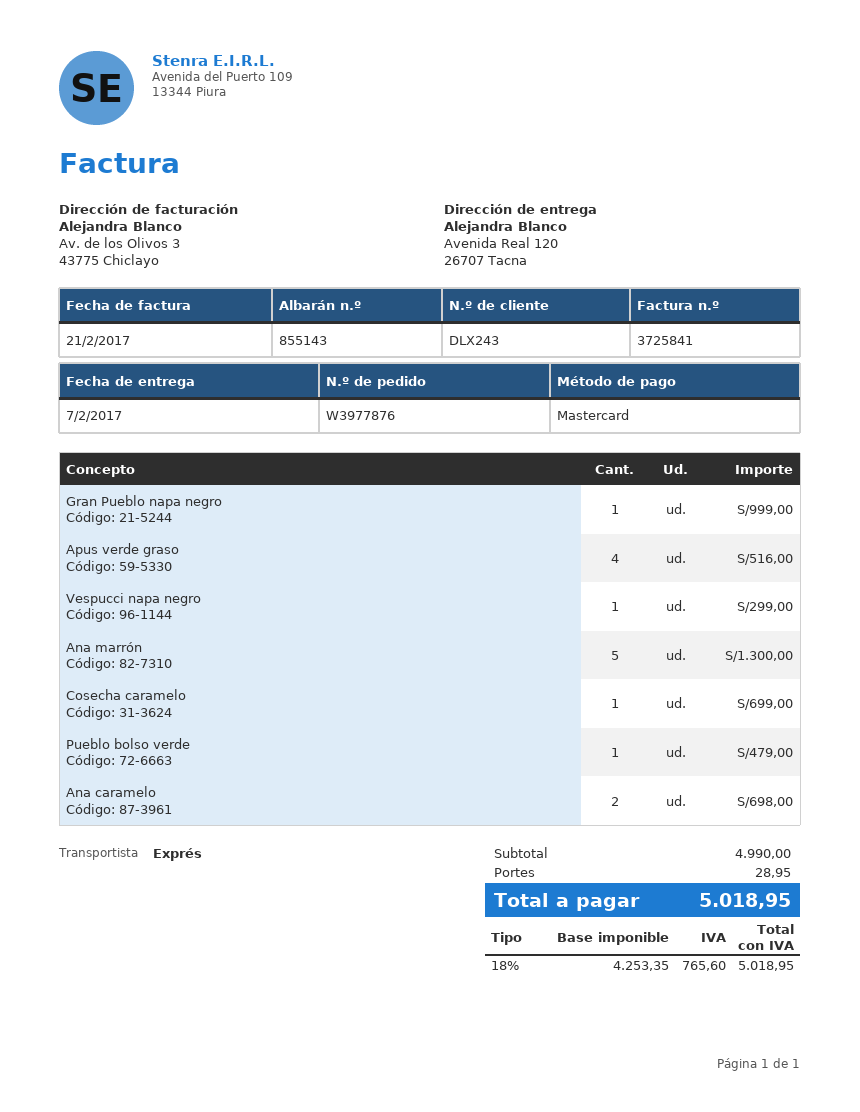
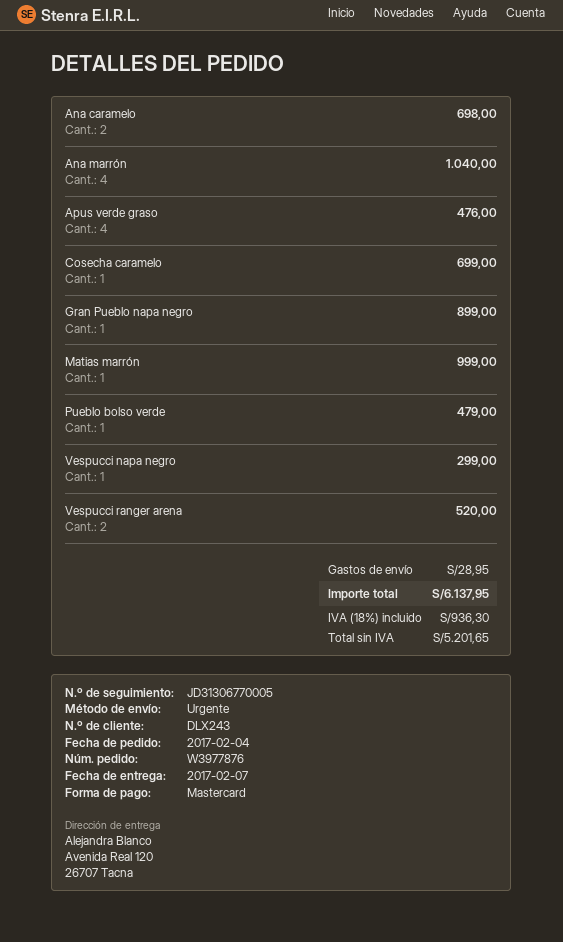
Gran Pueblo napa negro: 1 for 999.00 -> 1 for 899.00
Apus verde graso: 4 for 516.00 -> 4 for 476.00
Ana marrón: 5 for 1300.00 -> 4 for 1040.00
Matias marrón: none -> 1 for 999.00
Vespucci ranger arena: none -> 2 for 520.00
net: 4253.35 -> 5201.65
tax: 18% = 765.60 -> 18% = 936.30
total: 5018.95 -> 6137.95

